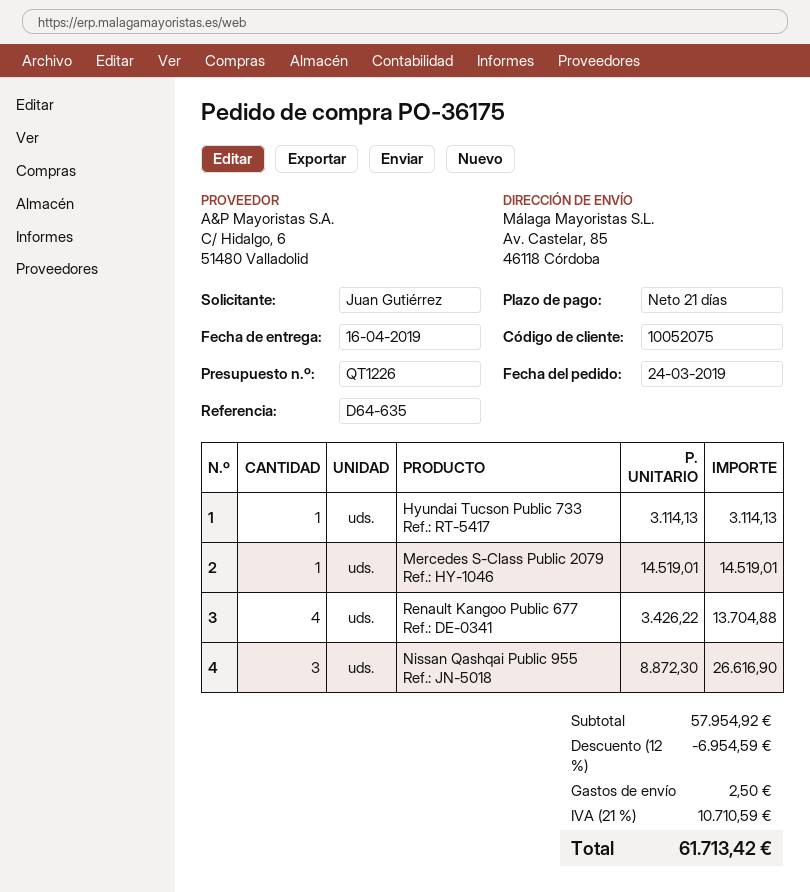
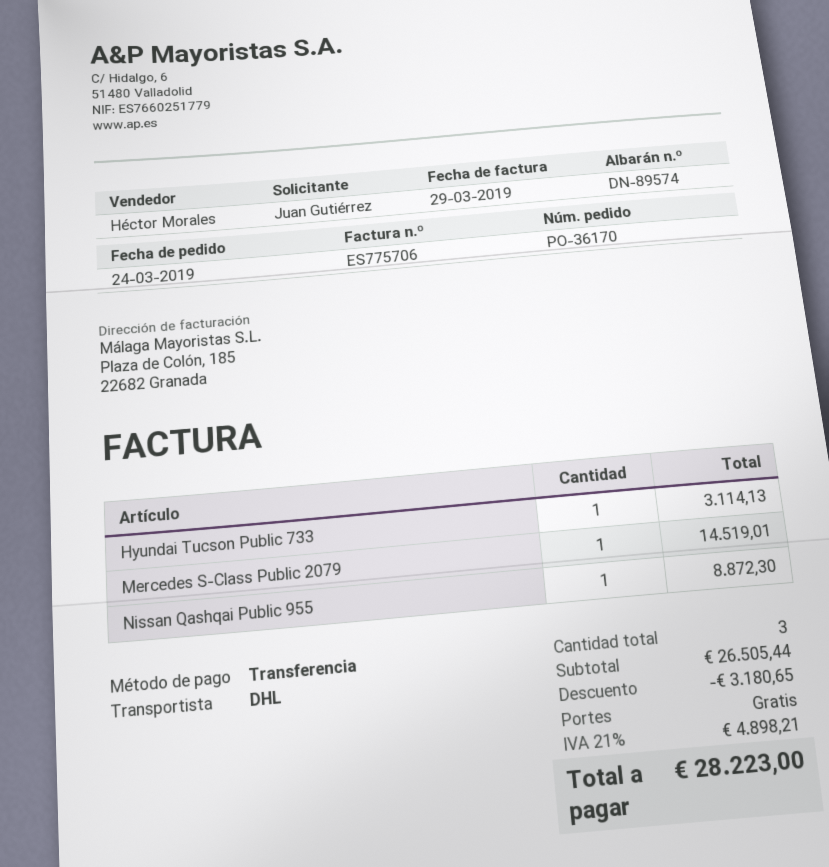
order number: PO-36175 -> PO-36170
Renault Kangoo Public 677: 4 for 13704.88 -> none
Nissan Qashqai Public 955: 3 for 26616.90 -> 1 for 8872.30
subtotal: 57954.92 -> 26505.44
discount: 6954.59 -> 3180.65
shipping: 2.50 -> 0.00
tax: 21% = 10710.59 -> 21% = 4898.21
total: 61713.42 -> 28223.00

